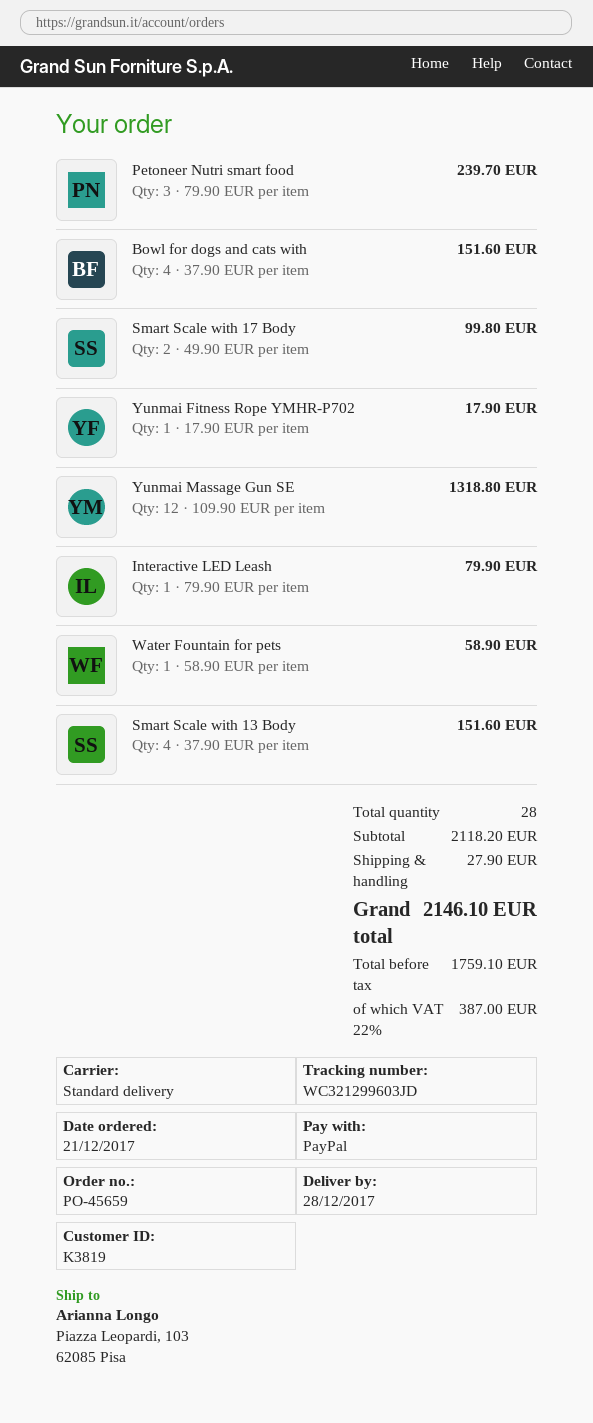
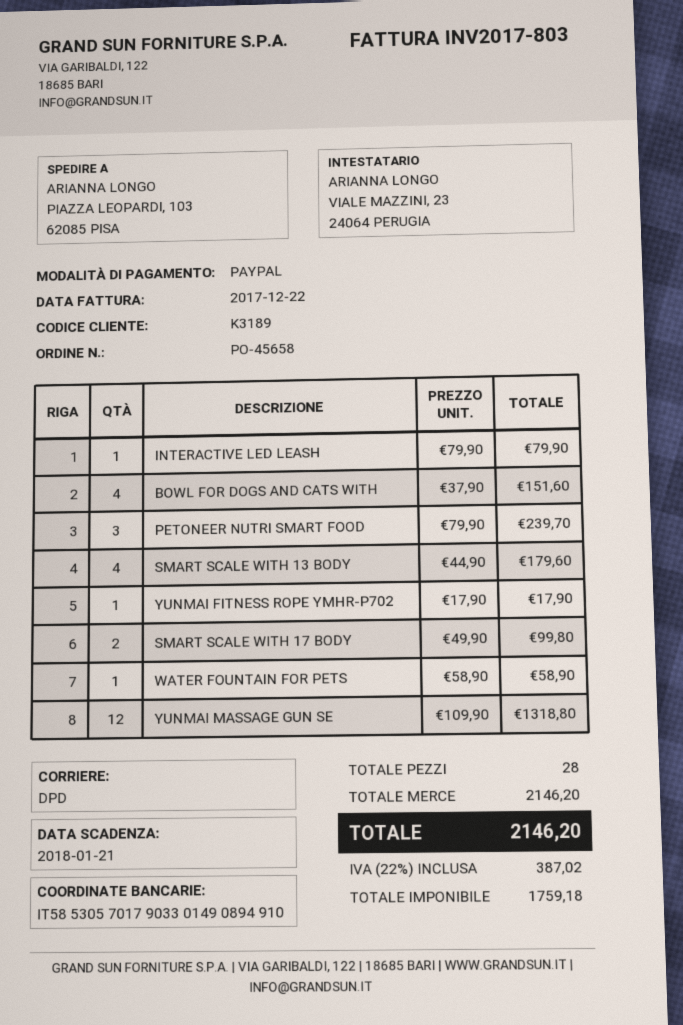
order number: PO-45659 -> PO-45658
customer number: K3819 -> K3189
shipping method: standard -> DPD
Smart Scale with 13 Body: 4 x 37.90 = 151.60 -> 4 x 44.90 = 179.60
subtotal: 2118.20 -> 2146.20
shipping: 27.90 -> none
net: 1759.10 -> 1759.18
tax: 22% = 387.00 -> 22% = 387.02
total: 2146.10 -> 2146.20

